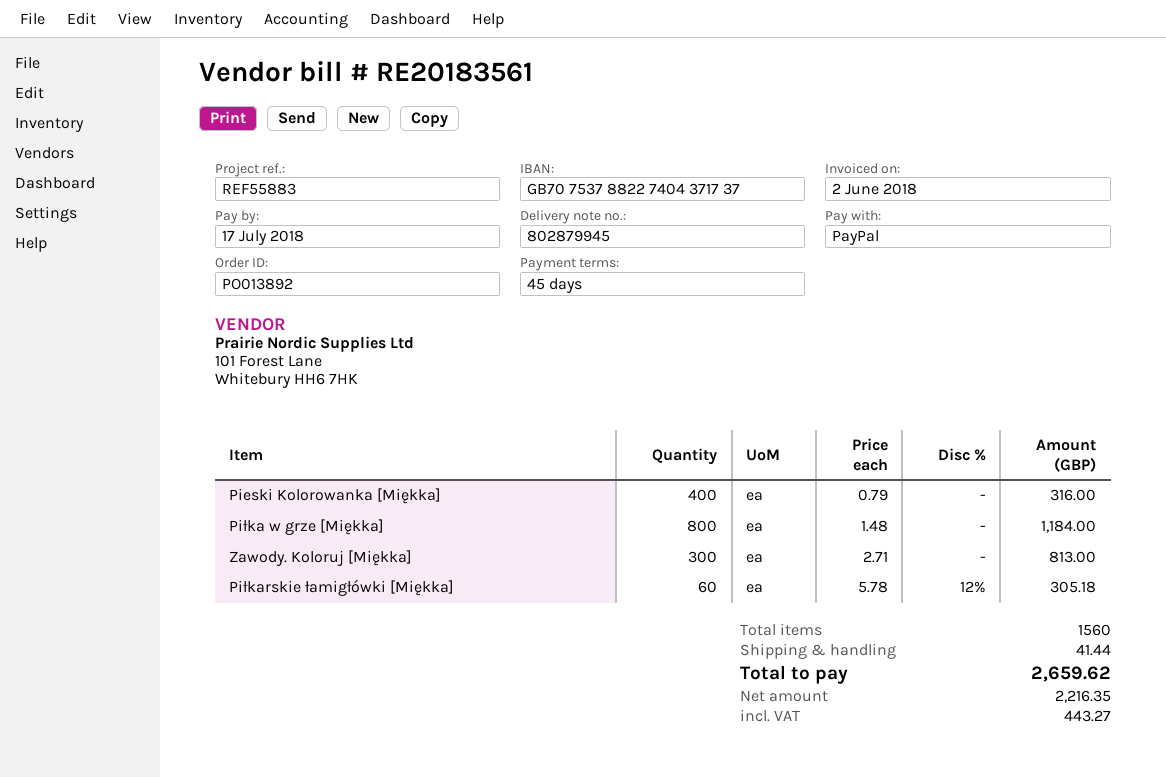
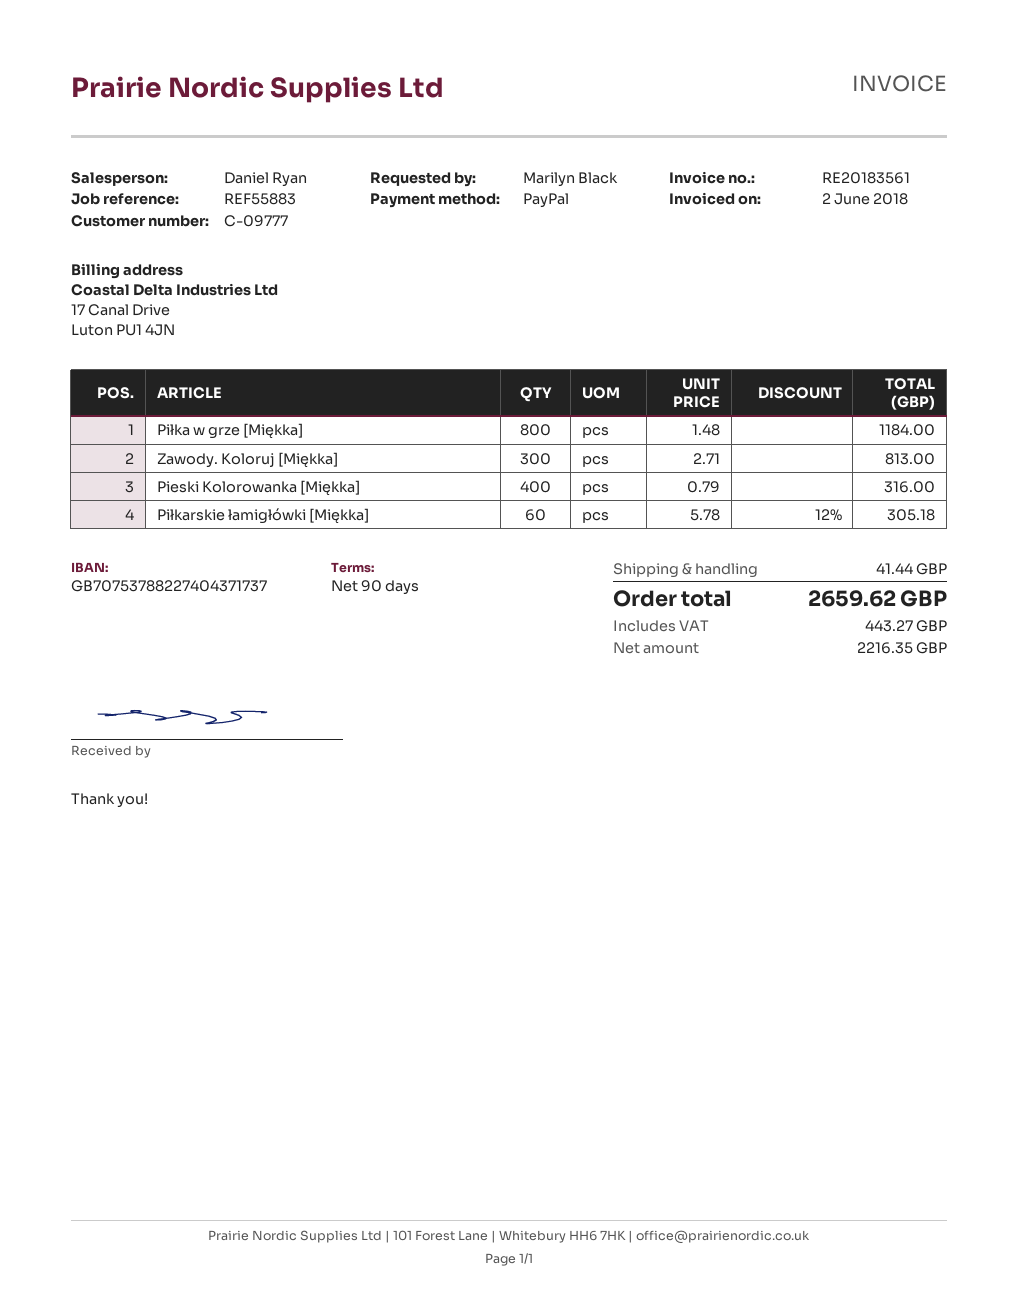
payment terms: 45 days -> 90 days

